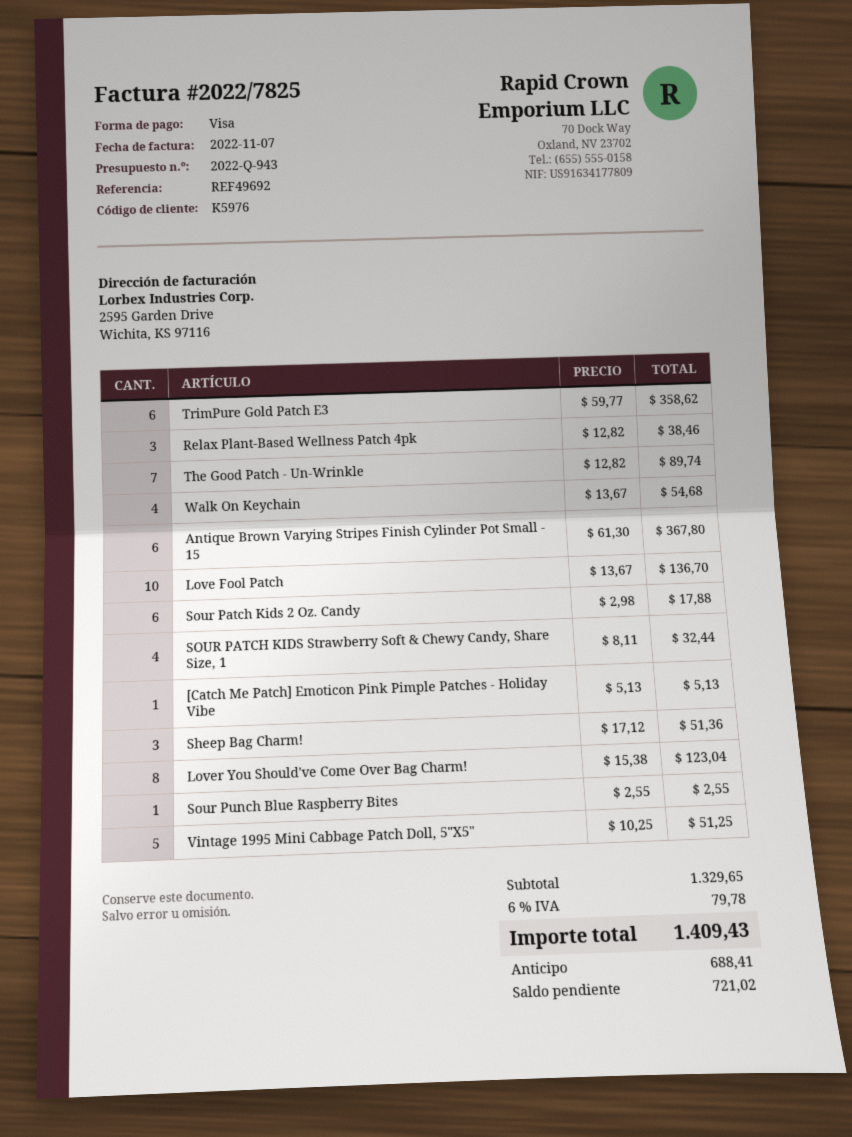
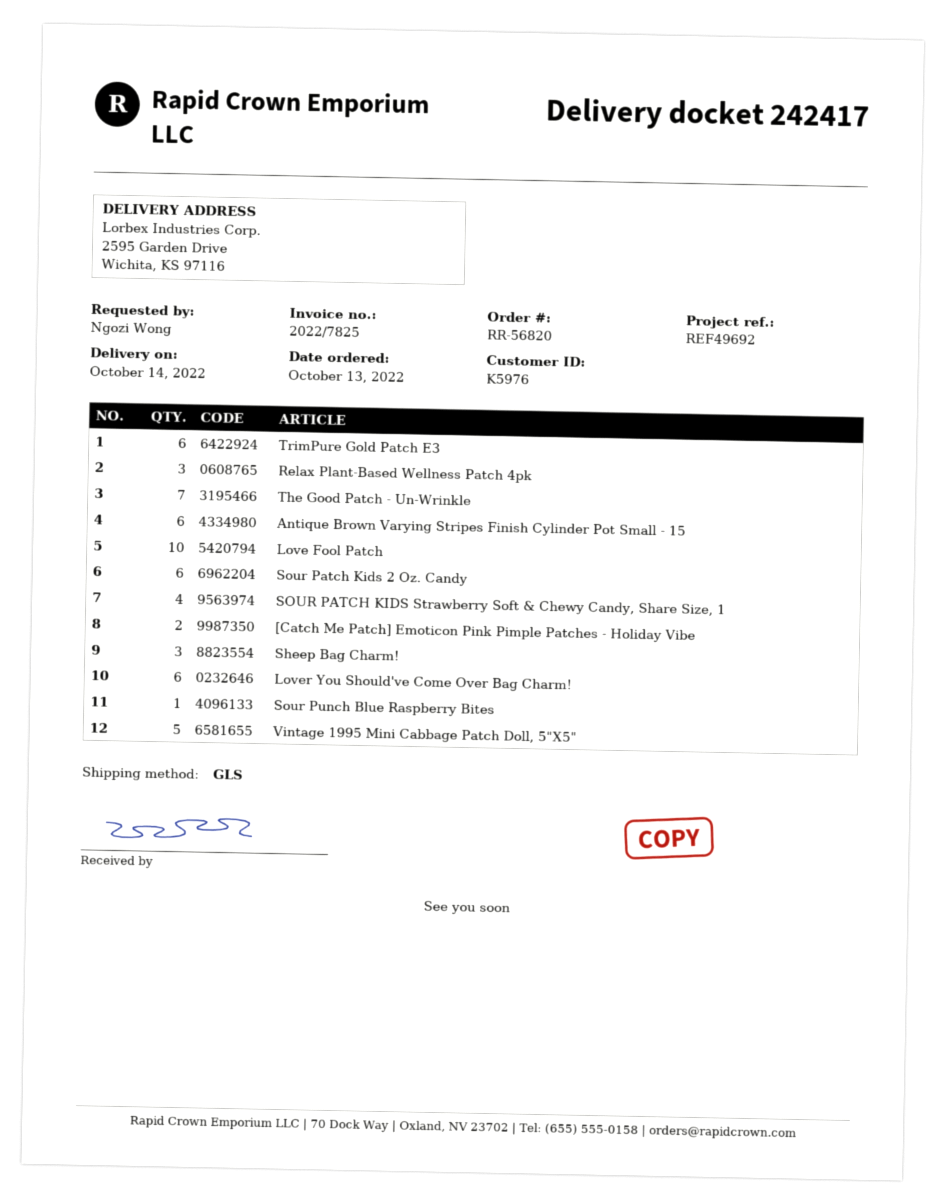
Walk On Keychain: 4 -> none
[Catch Me Patch] Emoticon Pink Pimple Patches - Holiday Vibe: 1 -> 2
Lover You Should've Come Over Bag Charm!: 8 -> 6

